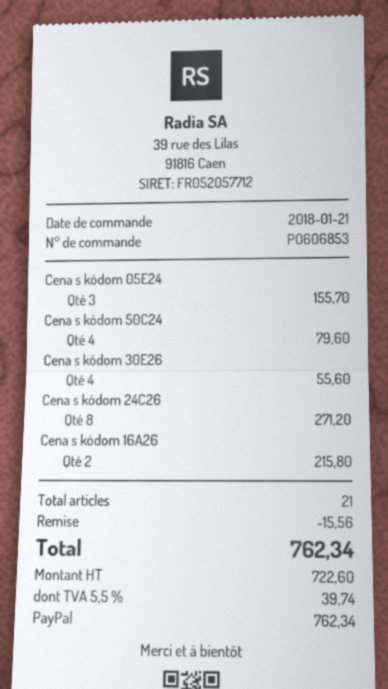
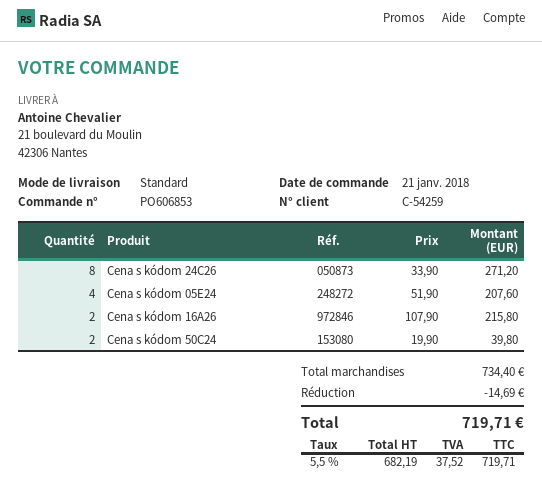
Cena s kódom 05E24: 3 for 155.70 -> 4 for 207.60
Cena s kódom 50C24: 4 for 79.60 -> 2 for 39.80
Cena s kódom 30E26: 4 for 55.60 -> none
discount: 15.56 -> 14.69
net: 722.60 -> 682.19
tax: 5.5% = 39.74 -> 5.5% = 37.52
total: 762.34 -> 719.71

